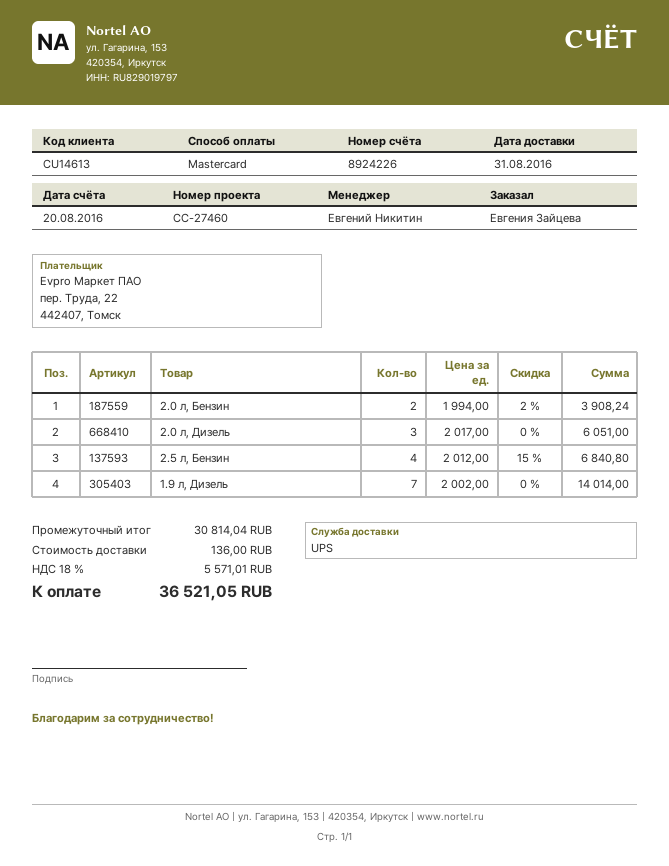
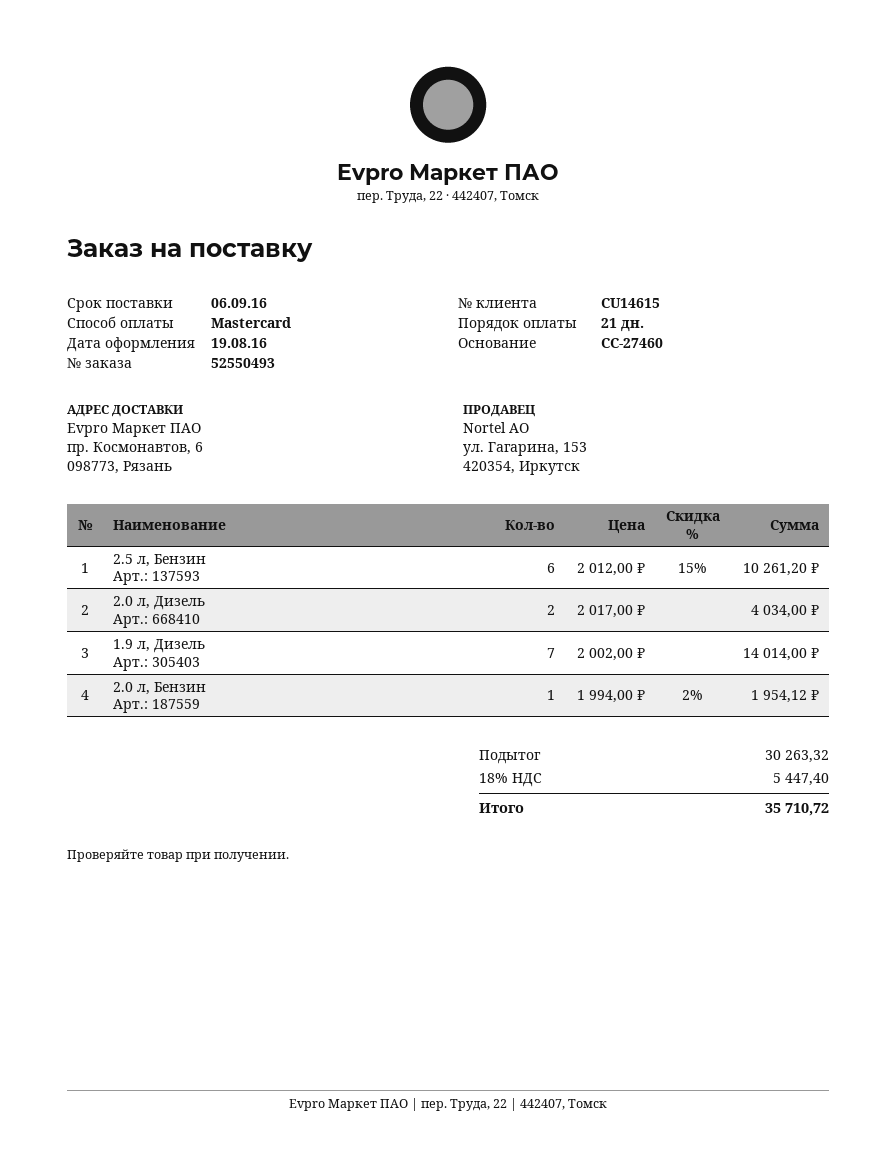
delivery date: 2016-08-31 -> 2016-09-06
customer number: CU14613 -> CU14615
2.0 л, Бензин: 2 x 1994.00 - 2% = 3908.24 -> 1 x 1994.00 - 2% = 1954.12
2.0 л, Дизель: 3 x 2017.00 = 6051.00 -> 2 x 2017.00 = 4034.00
2.5 л, Бензин: 4 x 2012.00 - 15% = 6840.80 -> 6 x 2012.00 - 15% = 10261.20
subtotal: 30814.04 -> 30263.32
shipping: 136.00 -> none
tax: 18% = 5571.01 -> 18% = 5447.40
total: 36521.05 -> 35710.72

